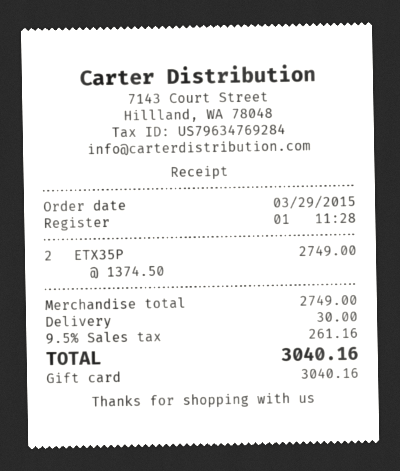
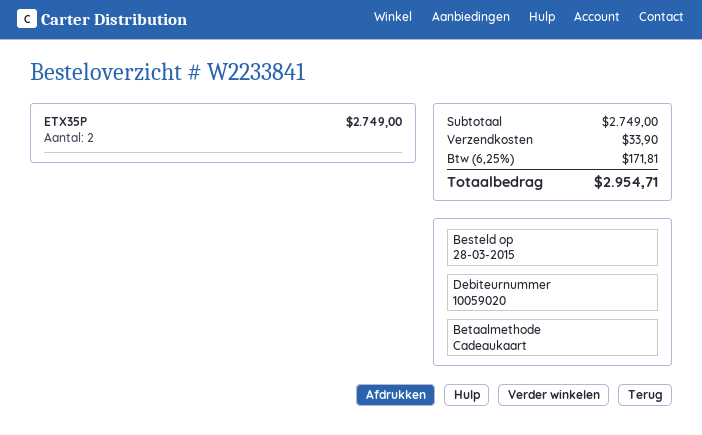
order date: 2015-03-29 -> 2015-03-28
shipping: 30.00 -> 33.90
tax: 9.5% = 261.16 -> 6.25% = 171.81
total: 3040.16 -> 2954.71

